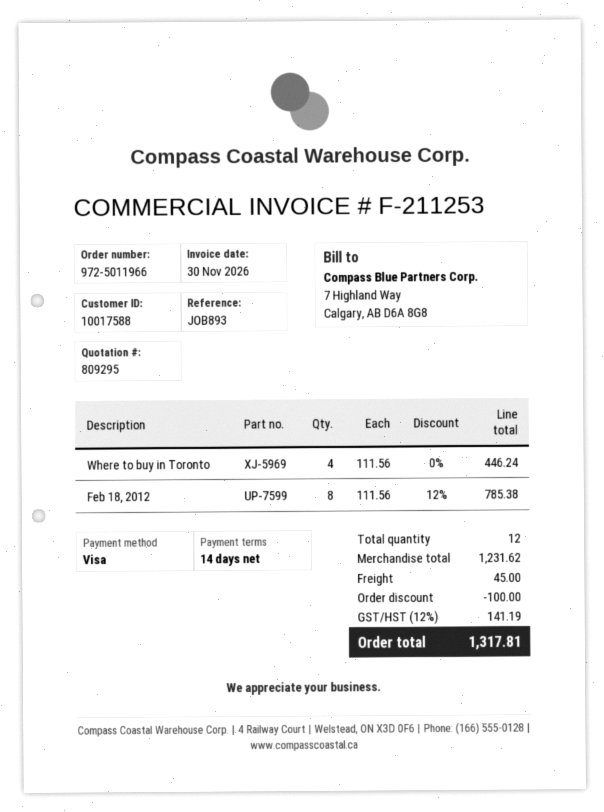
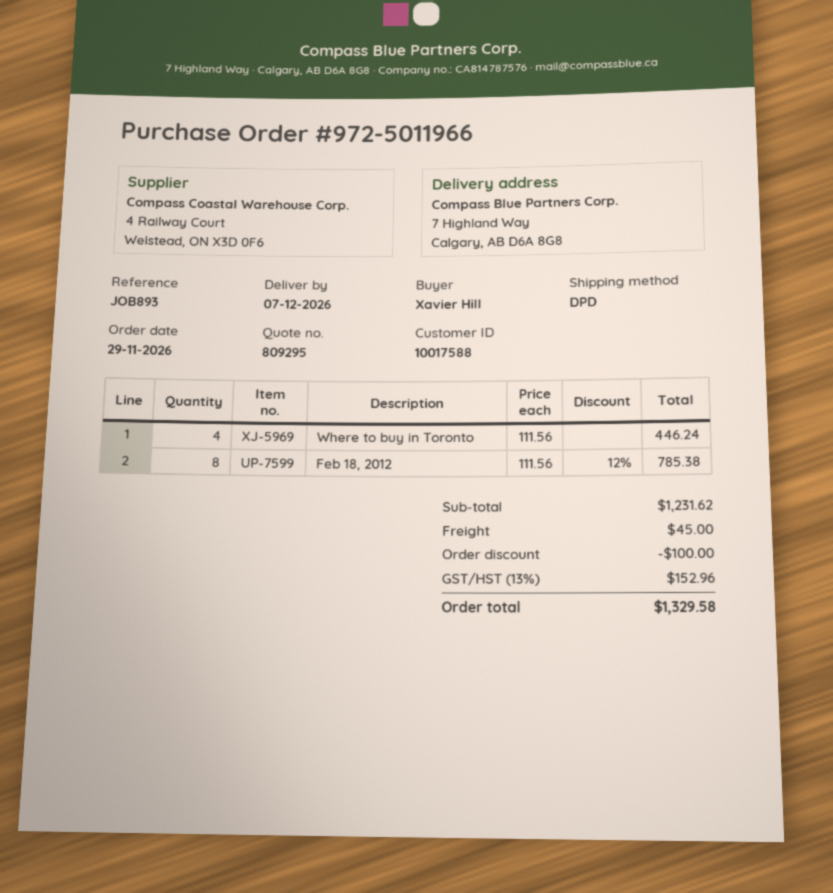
tax: 12% = 141.19 -> 13% = 152.96
total: 1317.81 -> 1329.58

